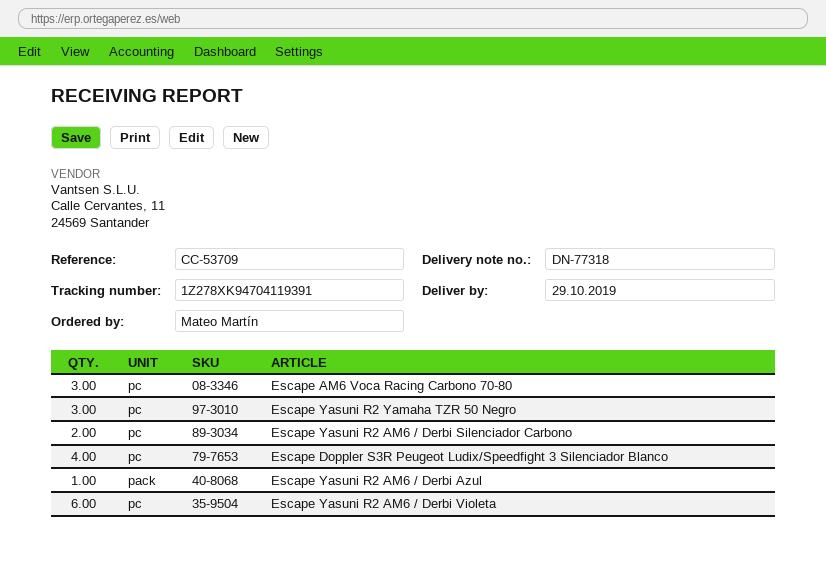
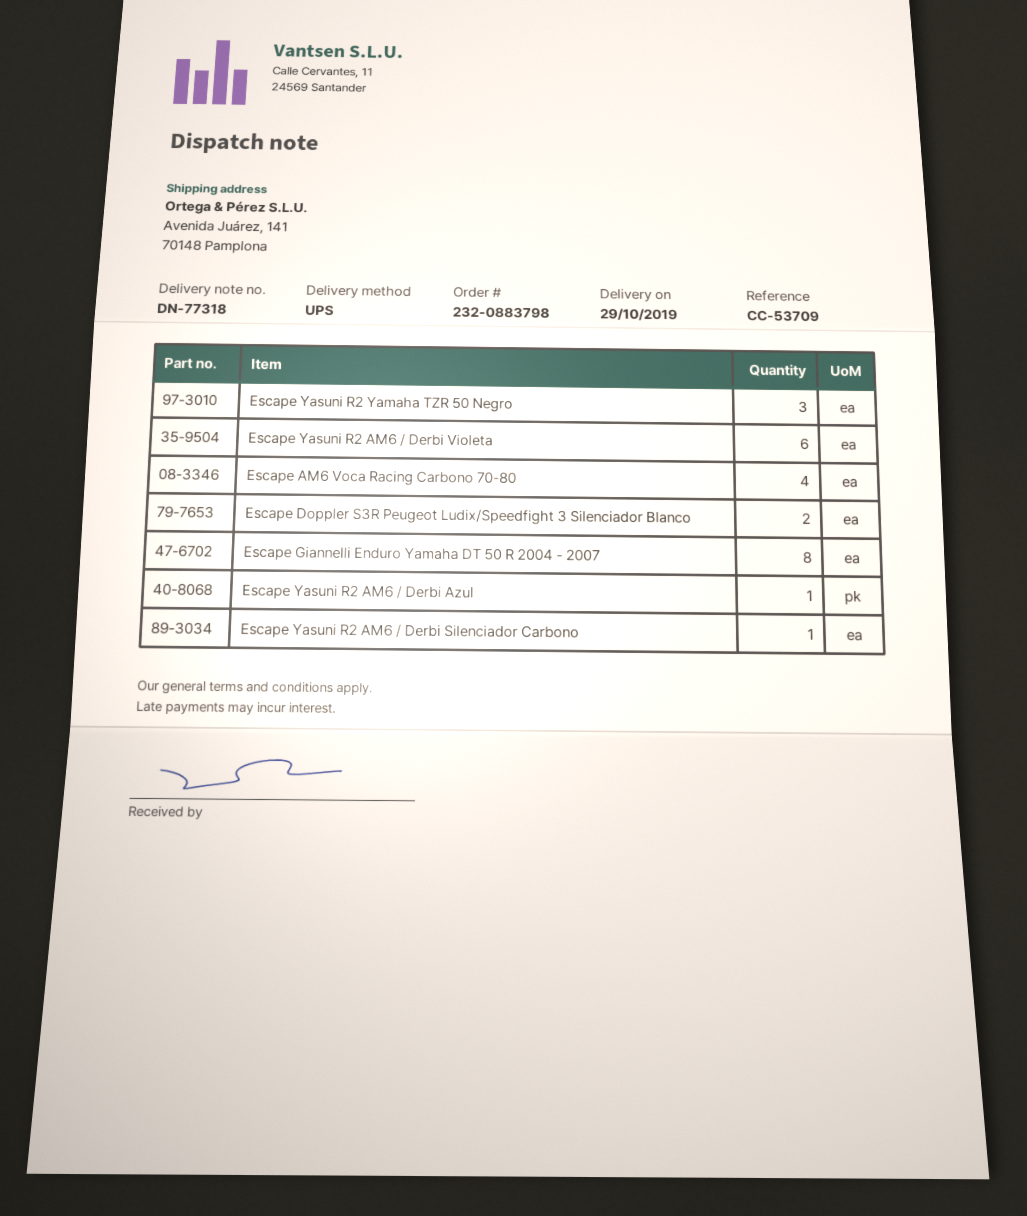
Escape AM6 Voca Racing Carbono 70-80: 3 -> 4
Escape Yasuni R2 AM6 / Derbi Silenciador Carbono: 2 -> 1
Escape Doppler S3R Peugeot Ludix/Speedfight 3 Silenciador Blanco: 4 -> 2
Escape Giannelli Enduro Yamaha DT 50 R 2004 - 2007: none -> 8

